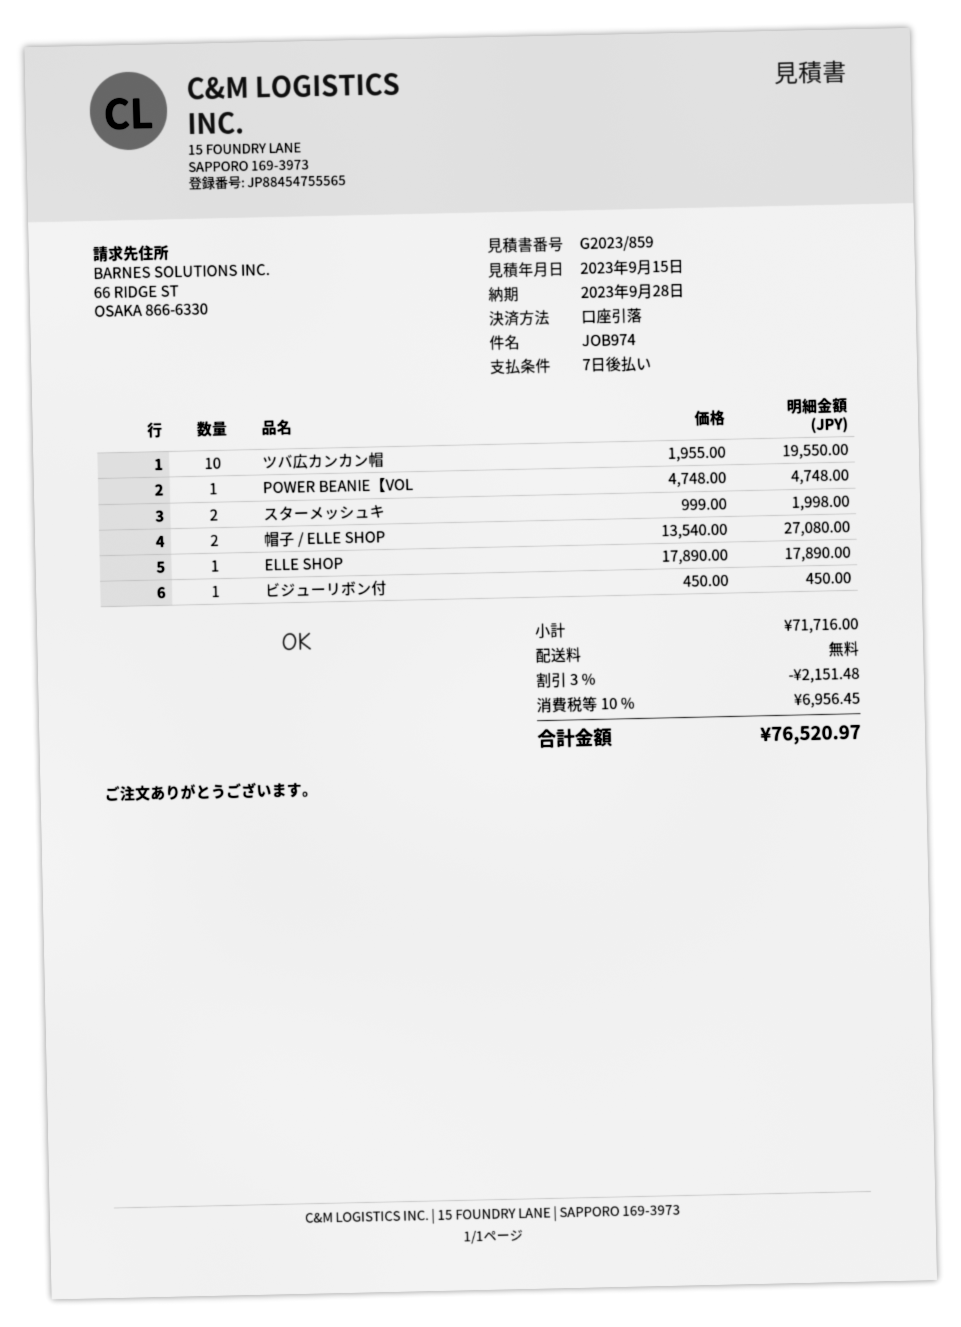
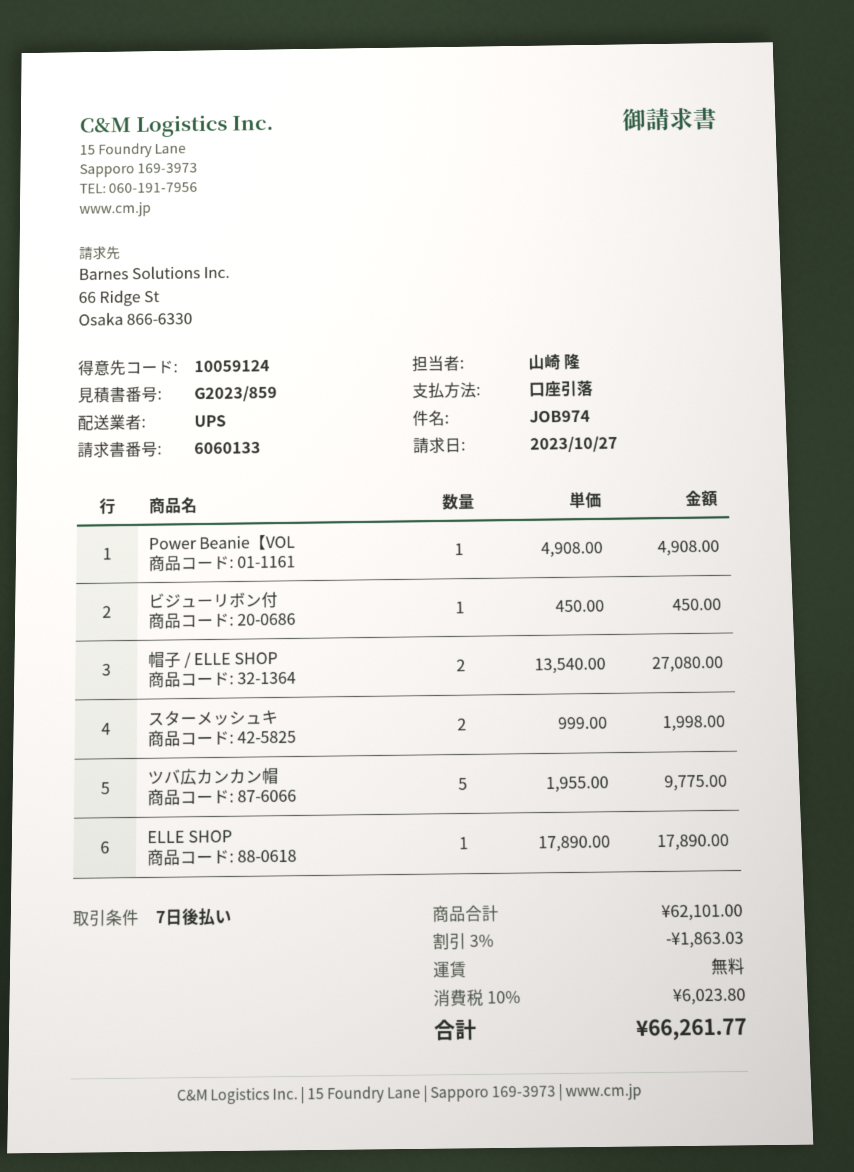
ツバ広カンカン帽: 10 x 1955.00 = 19550.00 -> 5 x 1955.00 = 9775.00
POWER BEANIE【VOL: 1 x 4748.00 = 4748.00 -> 1 x 4908.00 = 4908.00
subtotal: 71716.00 -> 62101.00
discount: 3% = 2151.48 -> 3% = 1863.03
tax: 10% = 6956.45 -> 10% = 6023.80
total: 76520.97 -> 66261.77

